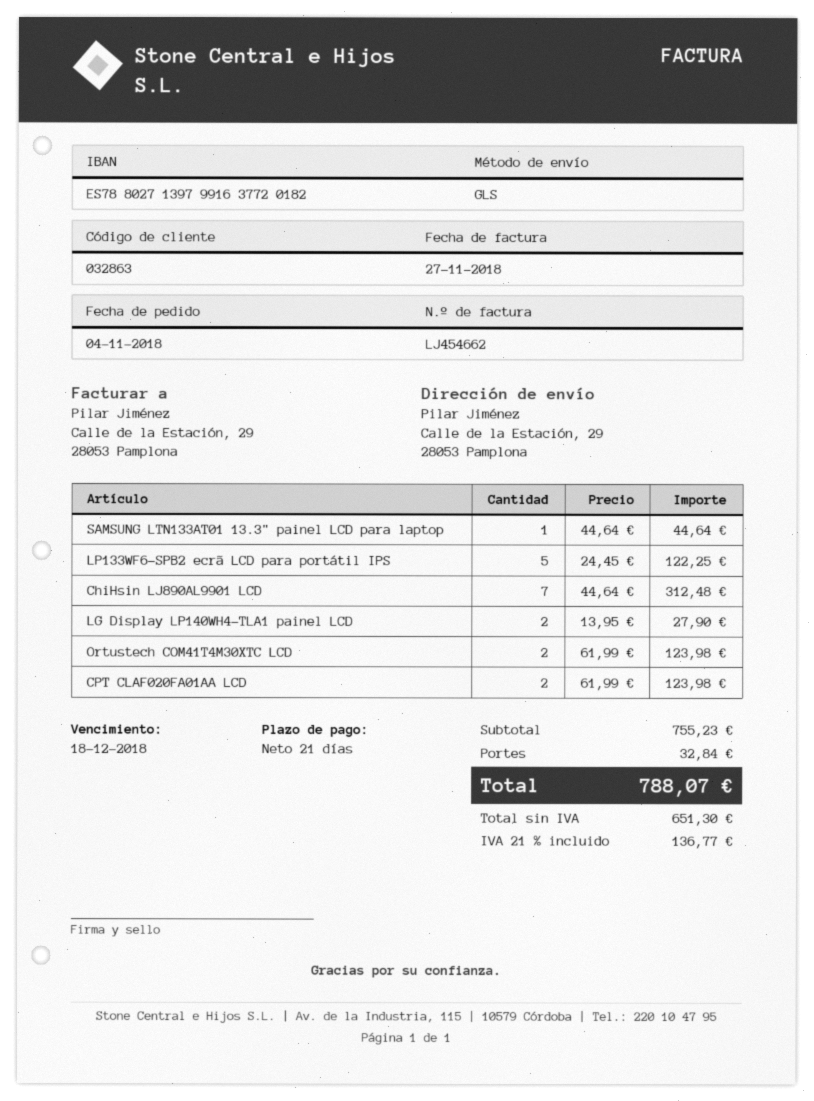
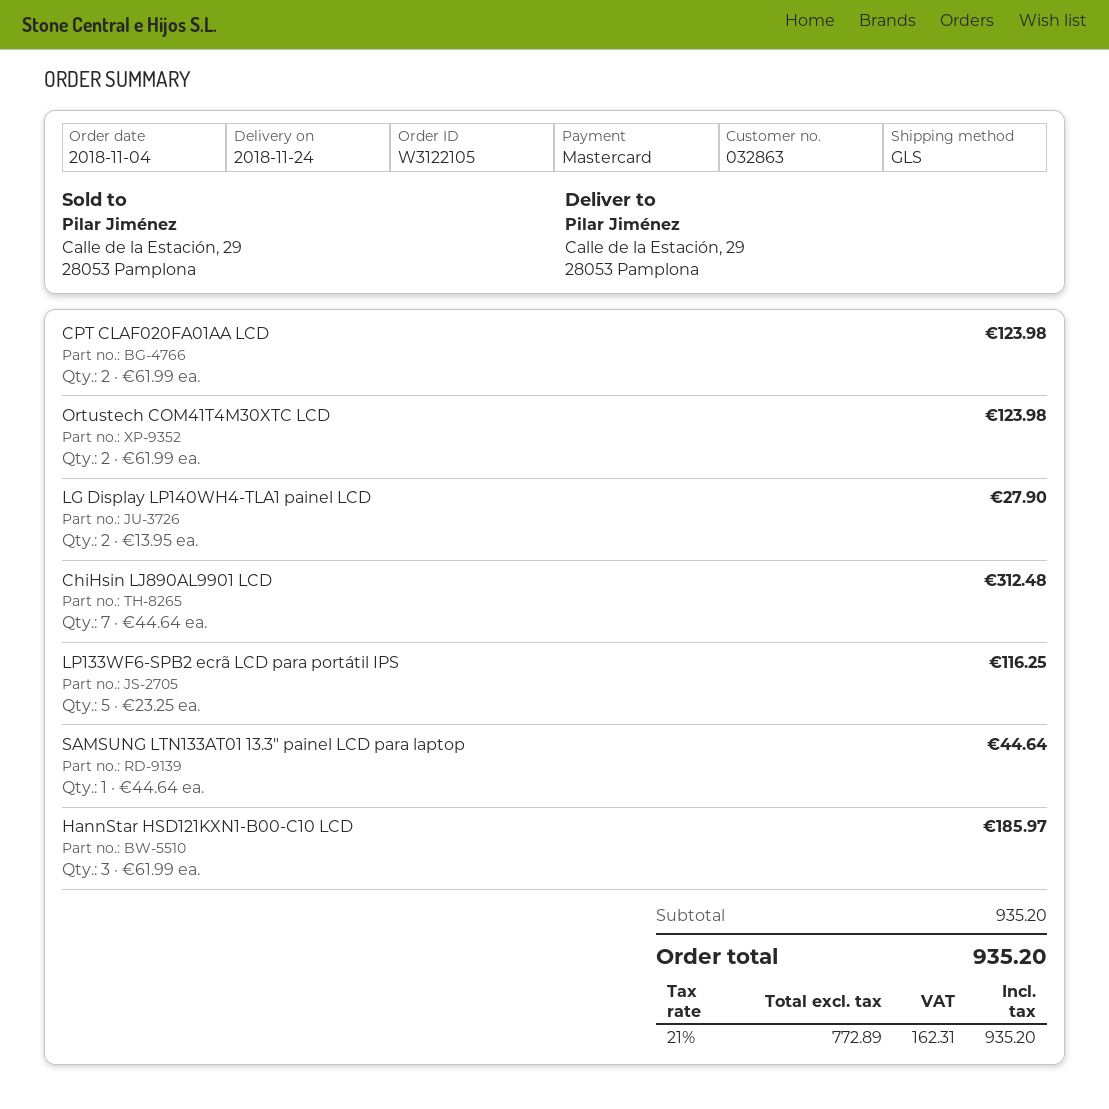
LP133WF6-SPB2 ecrã LCD para portátil IPS: 5 x 24.45 = 122.25 -> 5 x 23.25 = 116.25
HannStar HSD121KXN1-B00-C10 LCD: none -> 3 x 61.99 = 185.97
subtotal: 755.23 -> 935.20
shipping: 32.84 -> none
net: 651.30 -> 772.89
tax: 21% = 136.77 -> 21% = 162.31
total: 788.07 -> 935.20

